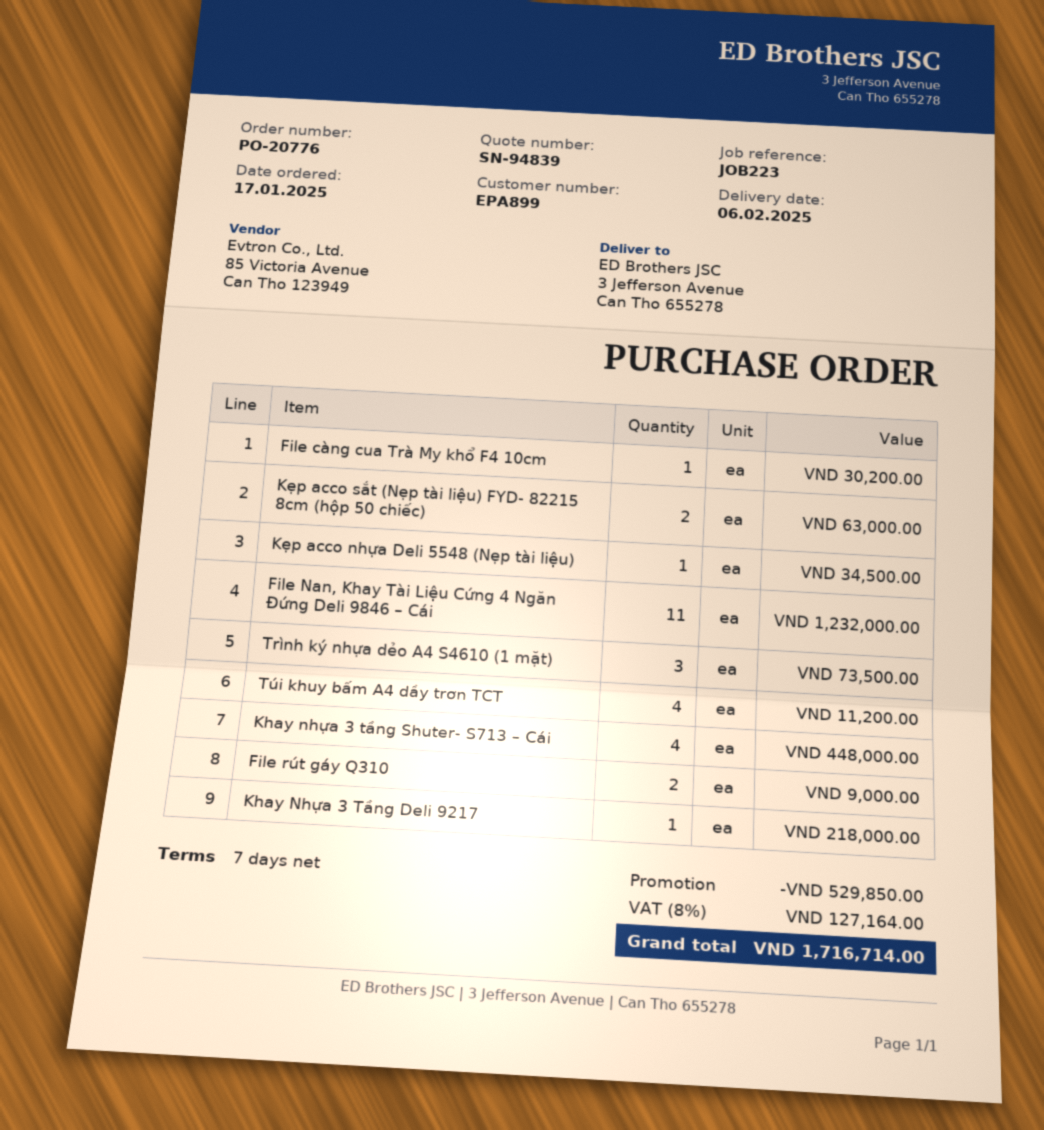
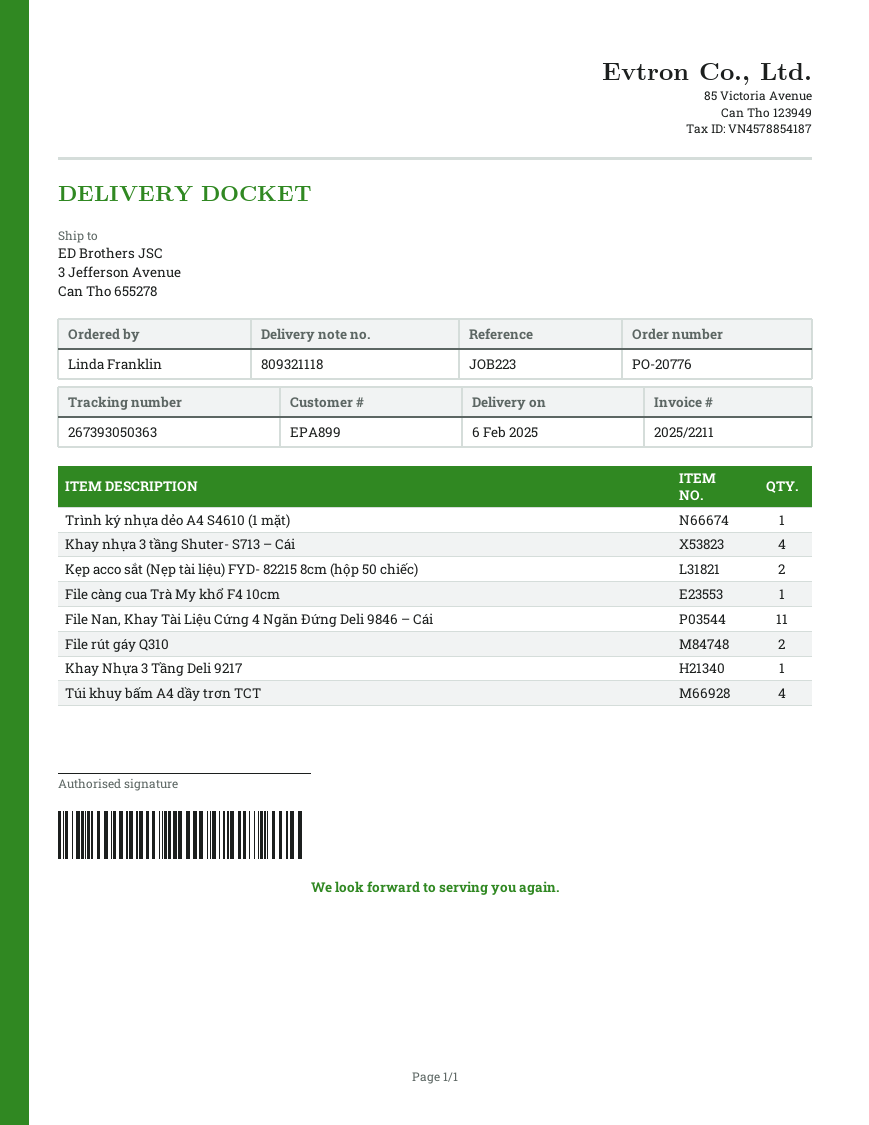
Kẹp acco nhựa Deli 5548 (Nẹp tài liệu): 1 -> none
Trình ký nhựa dẻo A4 S4610 (1 mặt): 3 -> 1

